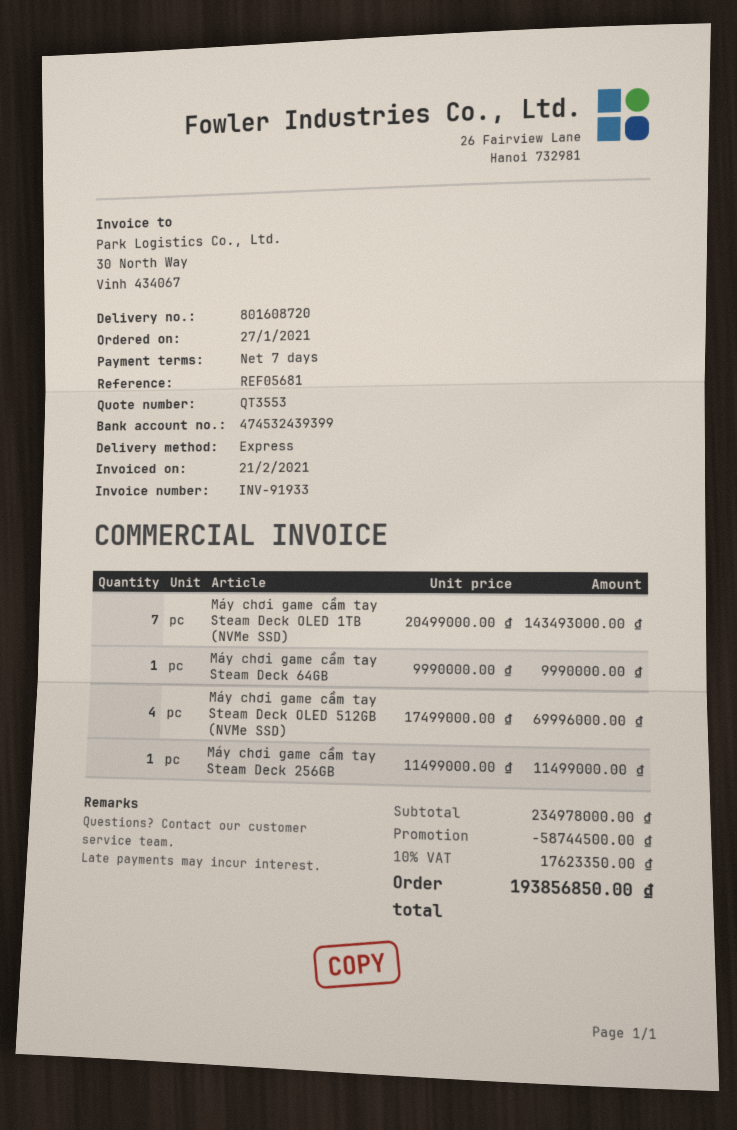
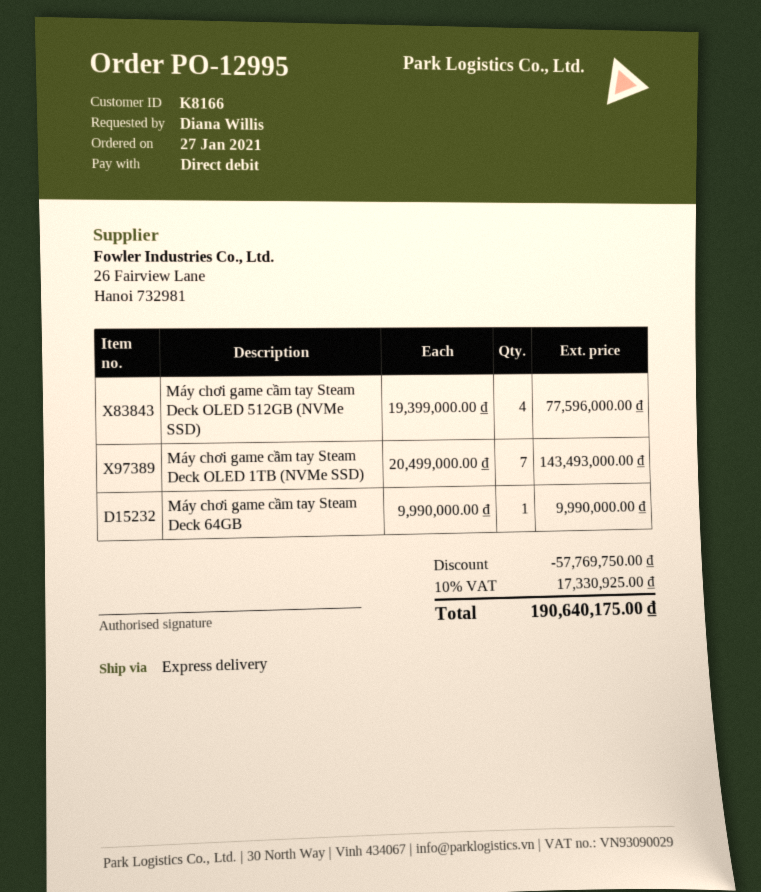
Máy chơi game cầm tay Steam Deck OLED 512GB (NVMe SSD): 4 x 17499000.00 = 69996000.00 -> 4 x 19399000.00 = 77596000.00
Máy chơi game cầm tay Steam Deck 256GB: 1 x 11499000.00 = 11499000.00 -> none
discount: 58744500.00 -> 57769750.00
tax: 10% = 17623350.00 -> 10% = 17330925.00
total: 193856850.00 -> 190640175.00

